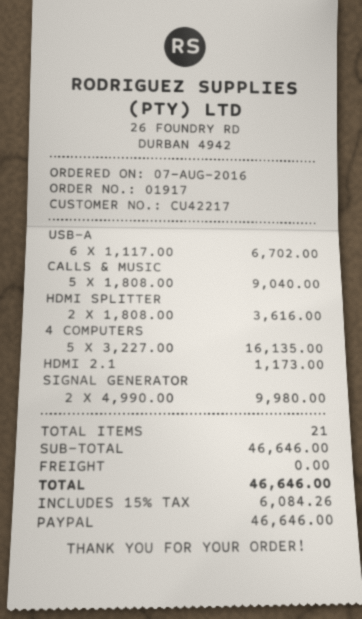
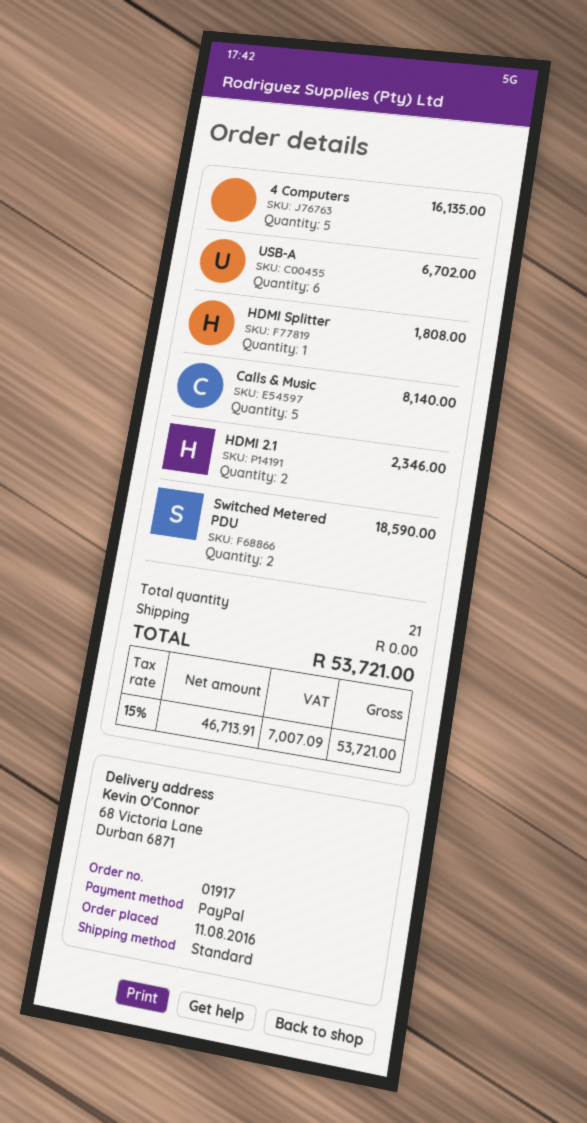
order date: 2016-08-07 -> 2016-08-11
CALLS & MUSIC: 5 for 9040.00 -> 5 for 8140.00
HDMI SPLITTER: 2 for 3616.00 -> 1 for 1808.00
HDMI 2.1: 1 for 1173.00 -> 2 for 2346.00
SIGNAL GENERATOR: 2 for 9980.00 -> none
Switched Metered PDU: none -> 2 for 18590.00
tax: 15% = 6084.26 -> 15% = 7007.09
total: 46646.00 -> 53721.00

